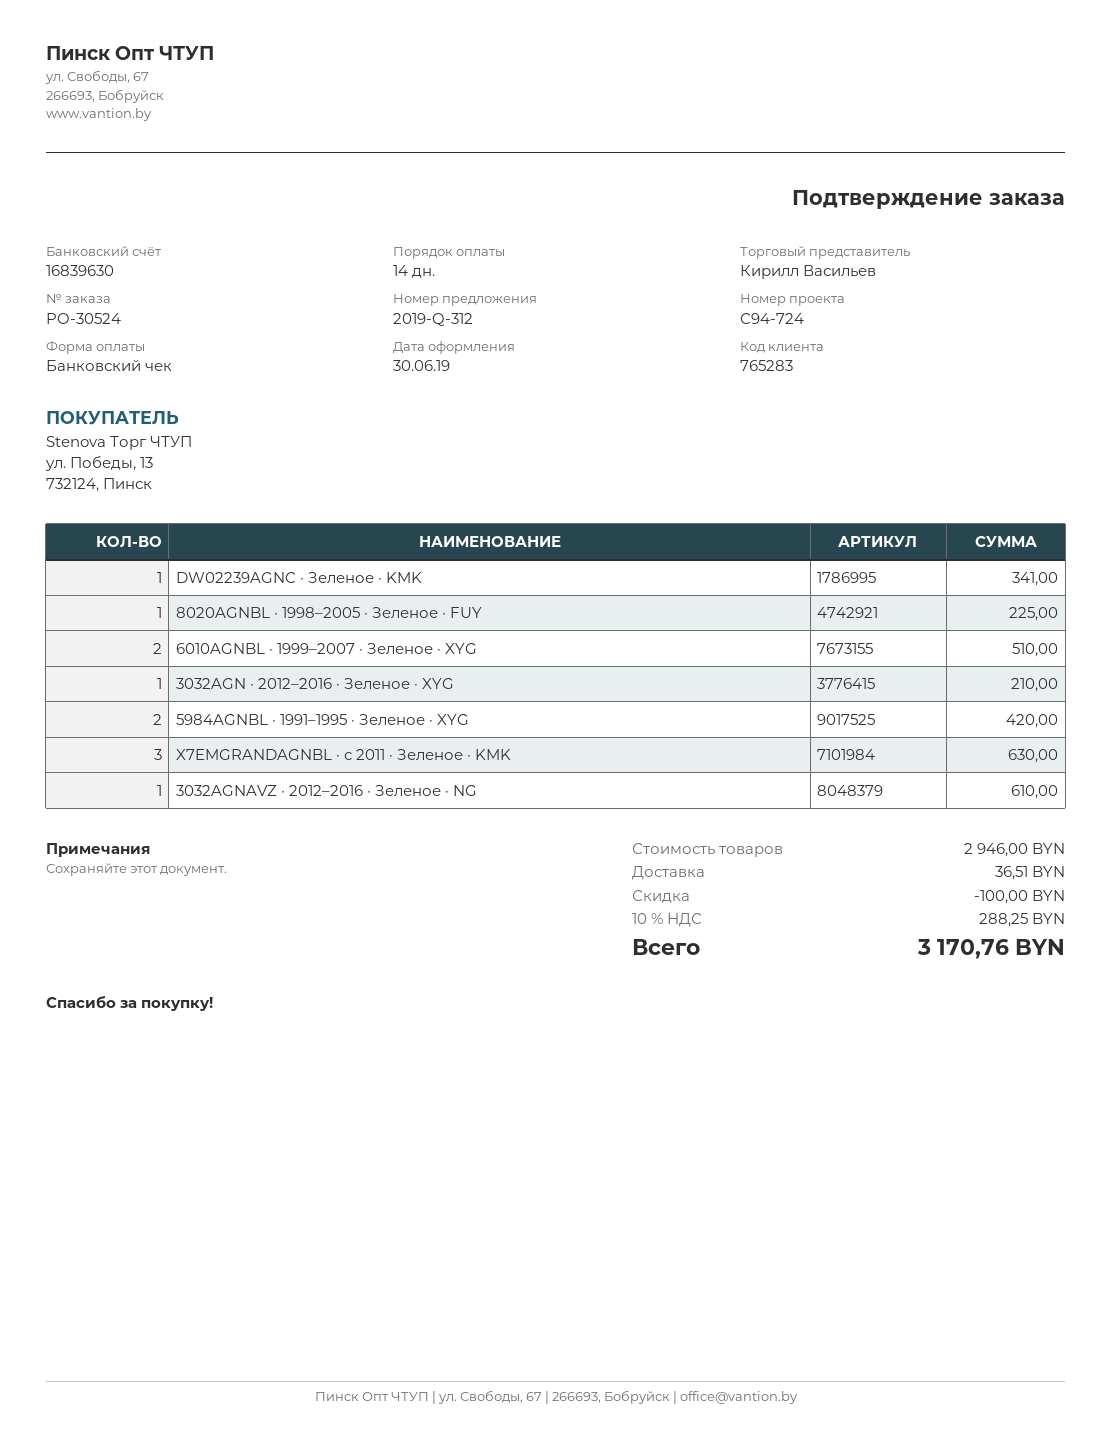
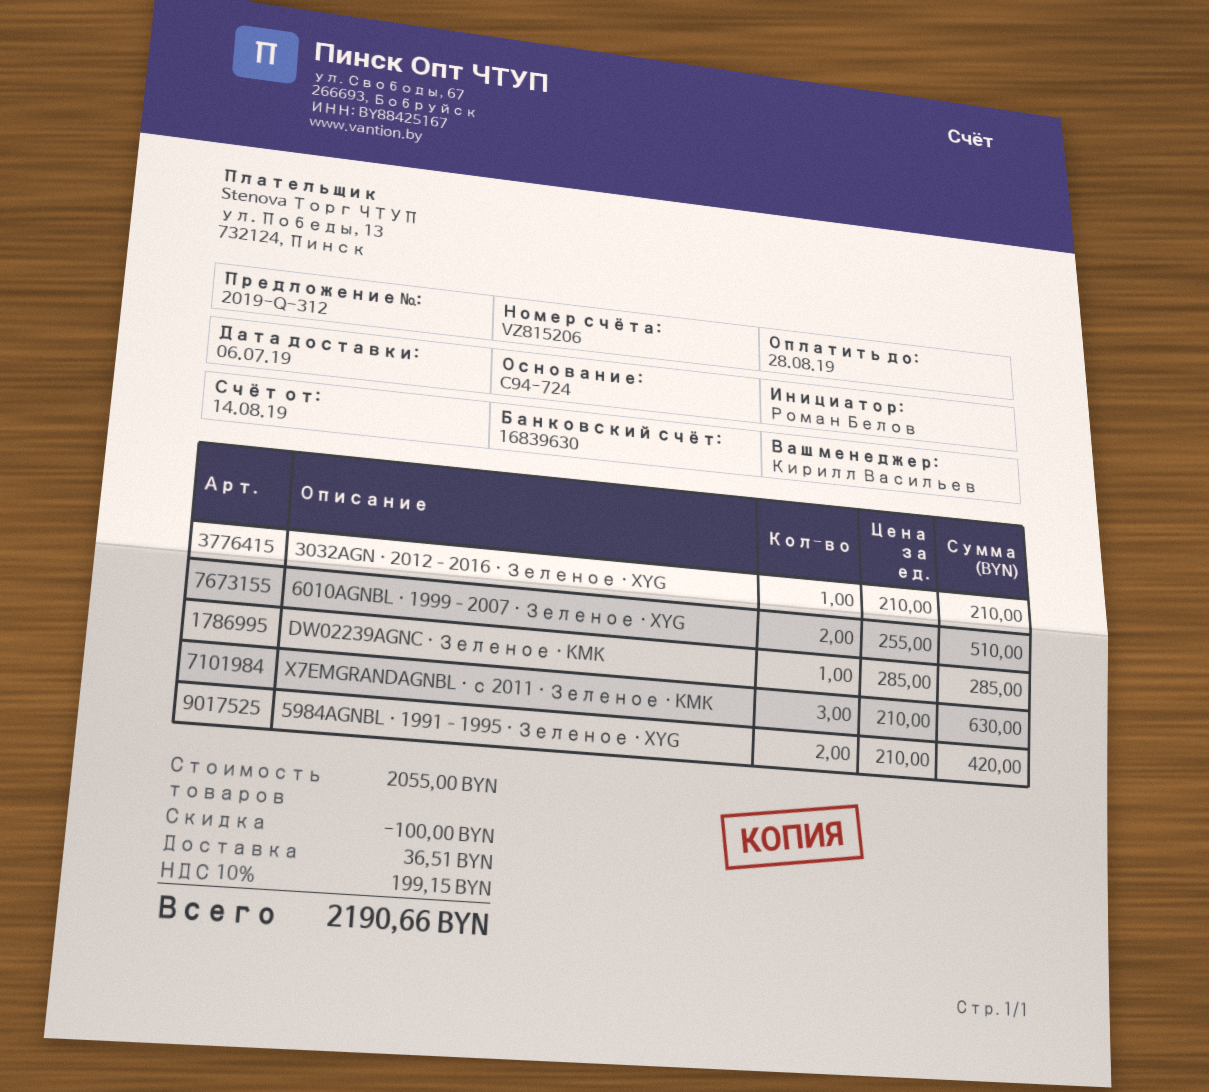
DW02239AGNC · Зеленое · KMK: 1 for 341.00 -> 1 for 285.00
8020AGNBL · 1998–2005 · Зеленое · FUY: 1 for 225.00 -> none
3032AGNAVZ · 2012–2016 · Зеленое · NG: 1 for 610.00 -> none
subtotal: 2946.00 -> 2055.00
tax: 10% = 288.25 -> 10% = 199.15
total: 3170.76 -> 2190.66

